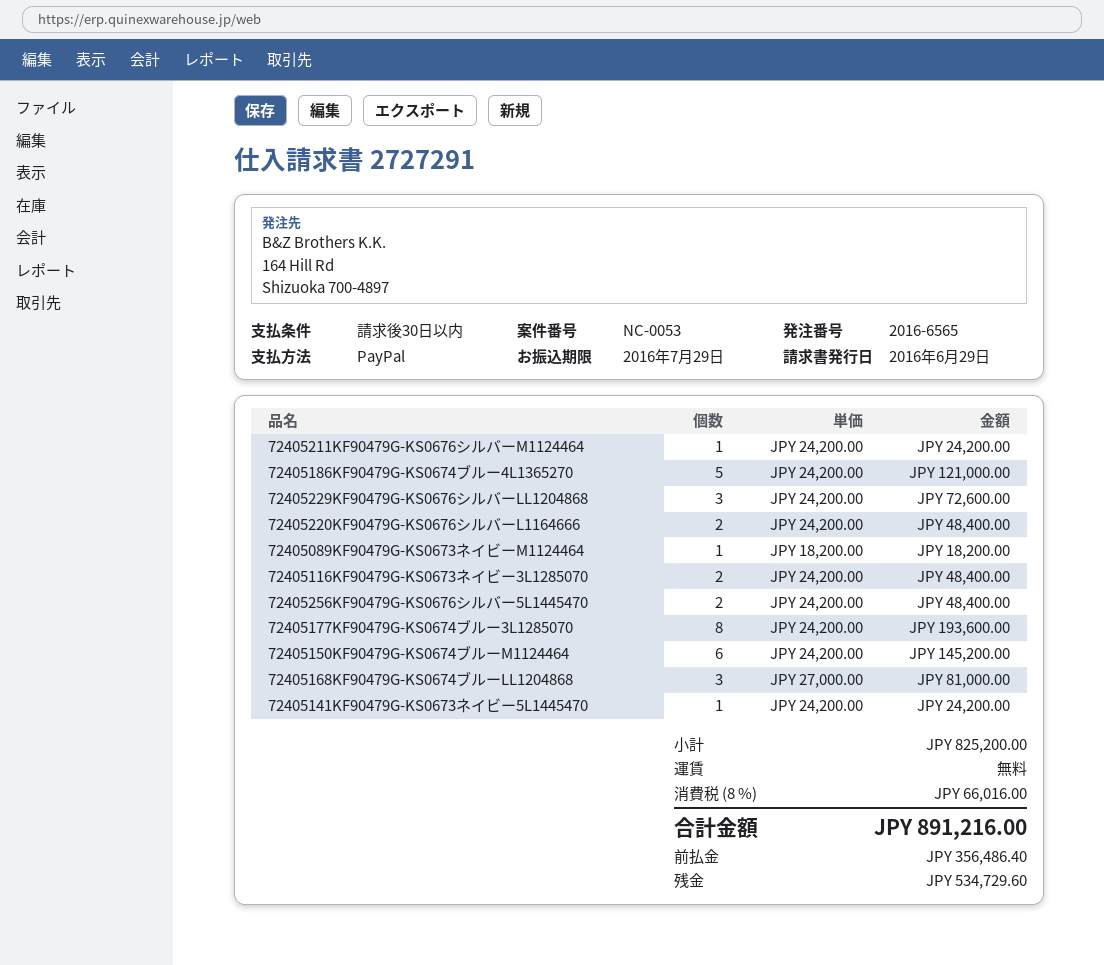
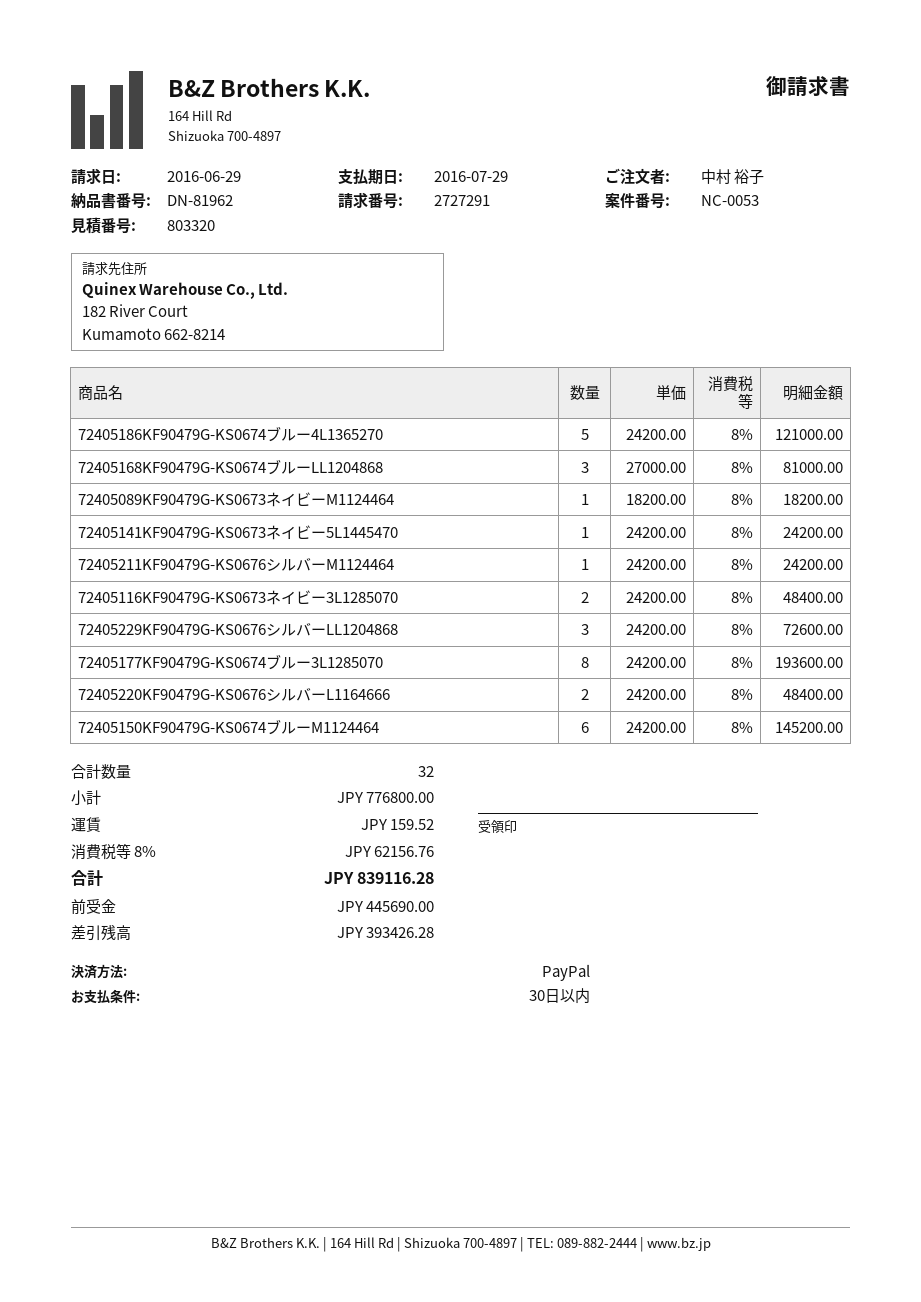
72405256KF90479G-KS0676シルバー5L1445470: 2 x 24200.00 = 48400.00 -> none
subtotal: 825200.00 -> 776800.00
shipping: 0.00 -> 159.52
tax: 8% = 66016.00 -> 8% = 62156.76
total: 891216.00 -> 839116.28
deposit: 356486.40 -> 445690.00
balance: 534729.60 -> 393426.28

